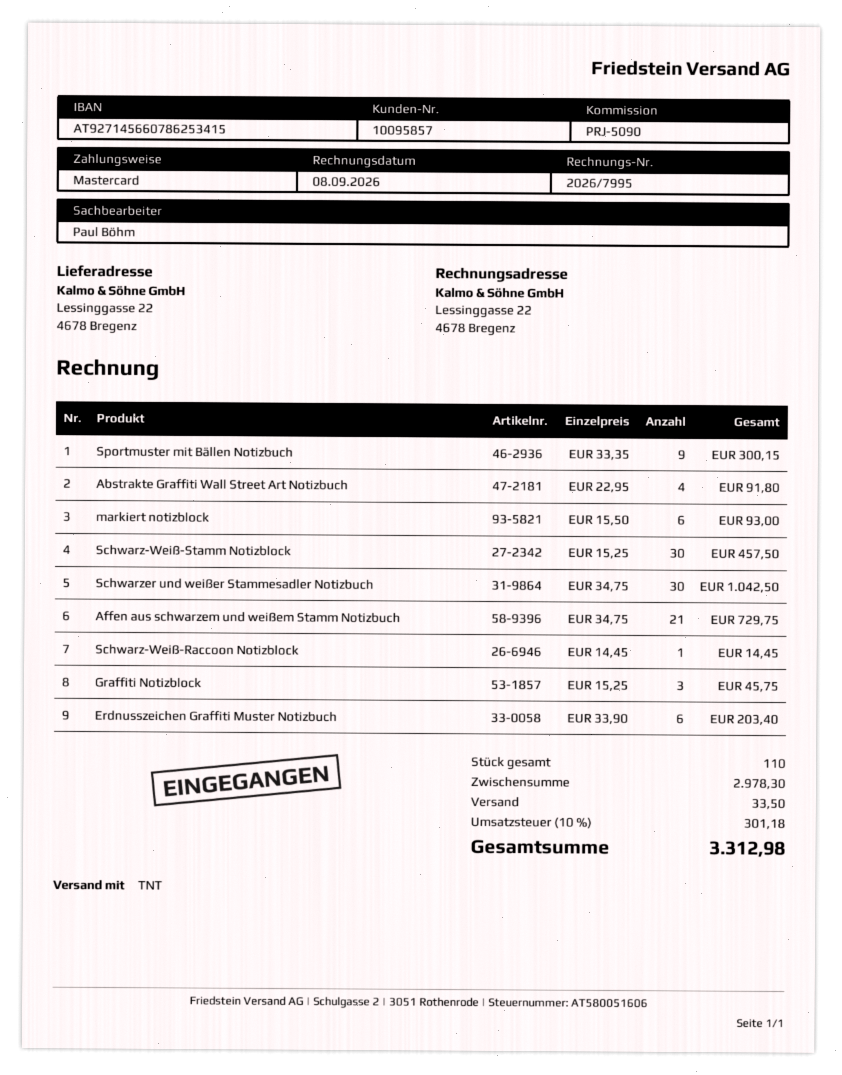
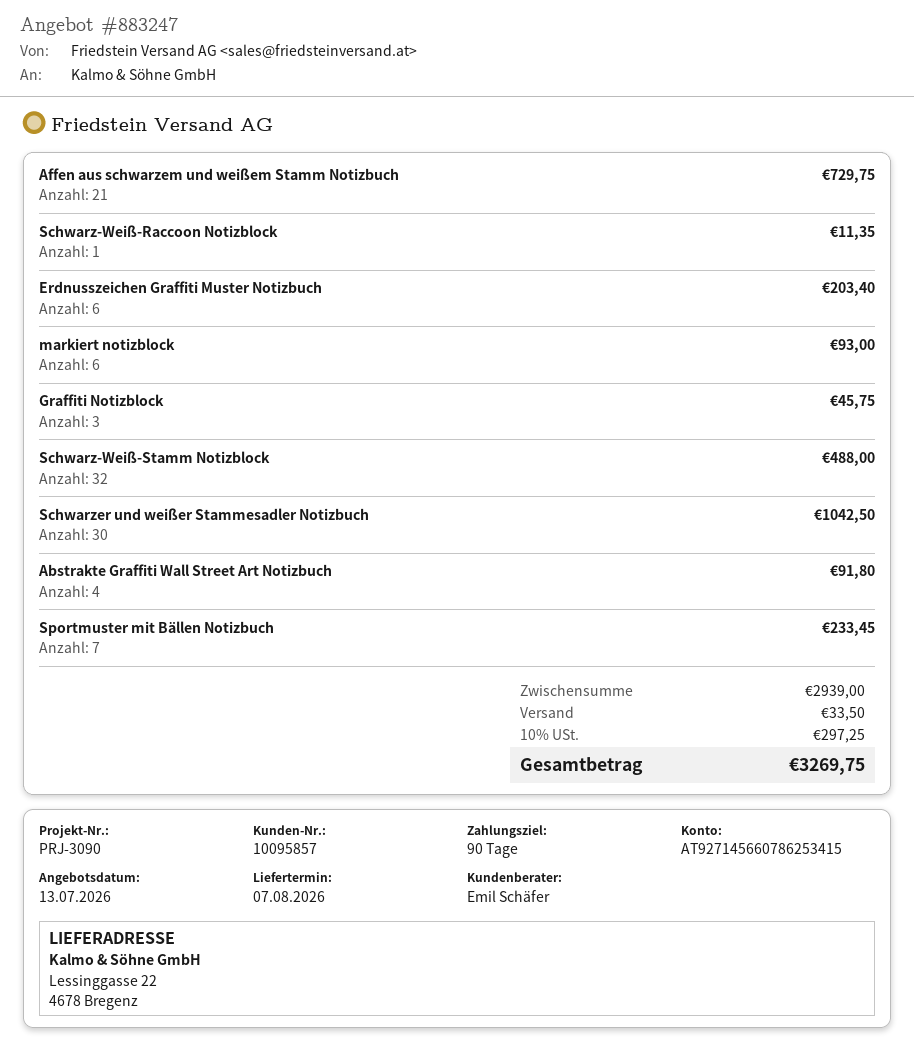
reference: PRJ-5090 -> PRJ-3090
sales rep: Paul Böhm -> Emil Schäfer
Sportmuster mit Bällen Notizbuch: 9 for 300.15 -> 7 for 233.45
Schwarz-Weiß-Stamm Notizblock: 30 for 457.50 -> 32 for 488.00
Schwarz-Weiß-Raccoon Notizblock: 1 for 14.45 -> 1 for 11.35
subtotal: 2978.30 -> 2939.00
tax: 10% = 301.18 -> 10% = 297.25
total: 3312.98 -> 3269.75

